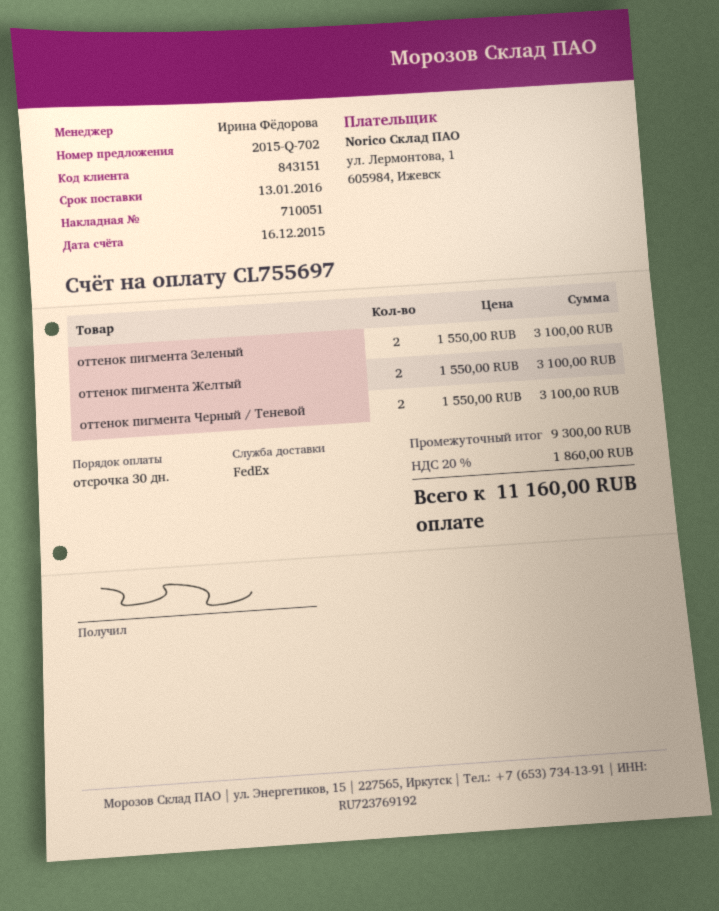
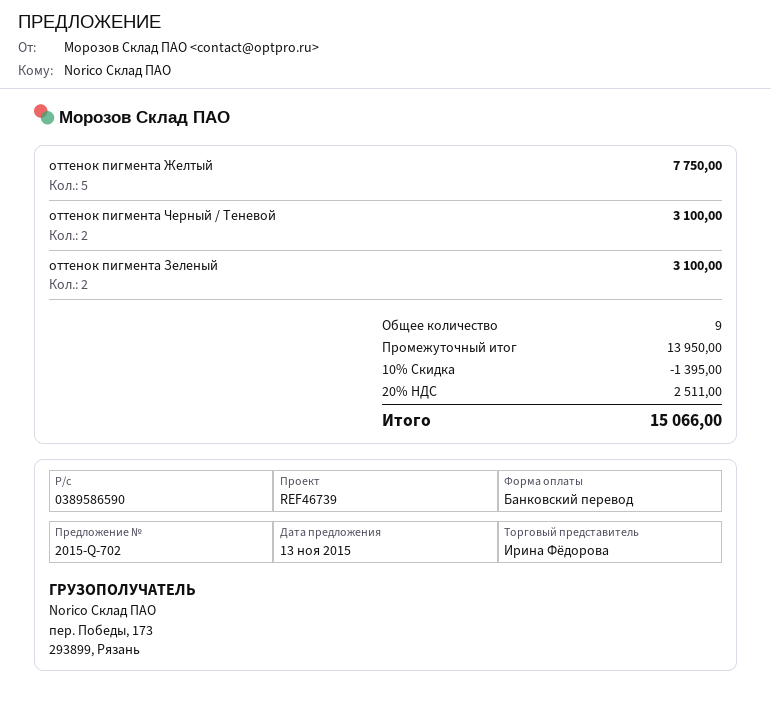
оттенок пигмента Желтый: 2 for 3100.00 -> 5 for 7750.00
subtotal: 9300.00 -> 13950.00
discount: none -> 10% = 1395.00
tax: 20% = 1860.00 -> 20% = 2511.00
total: 11160.00 -> 15066.00

